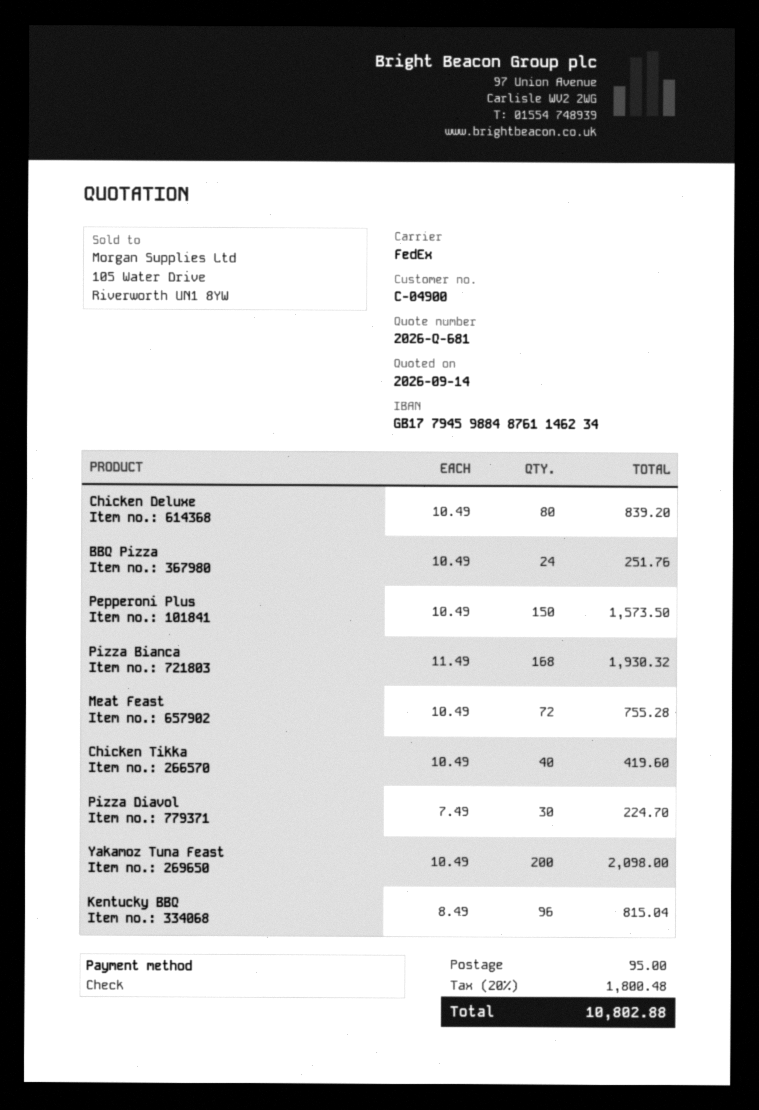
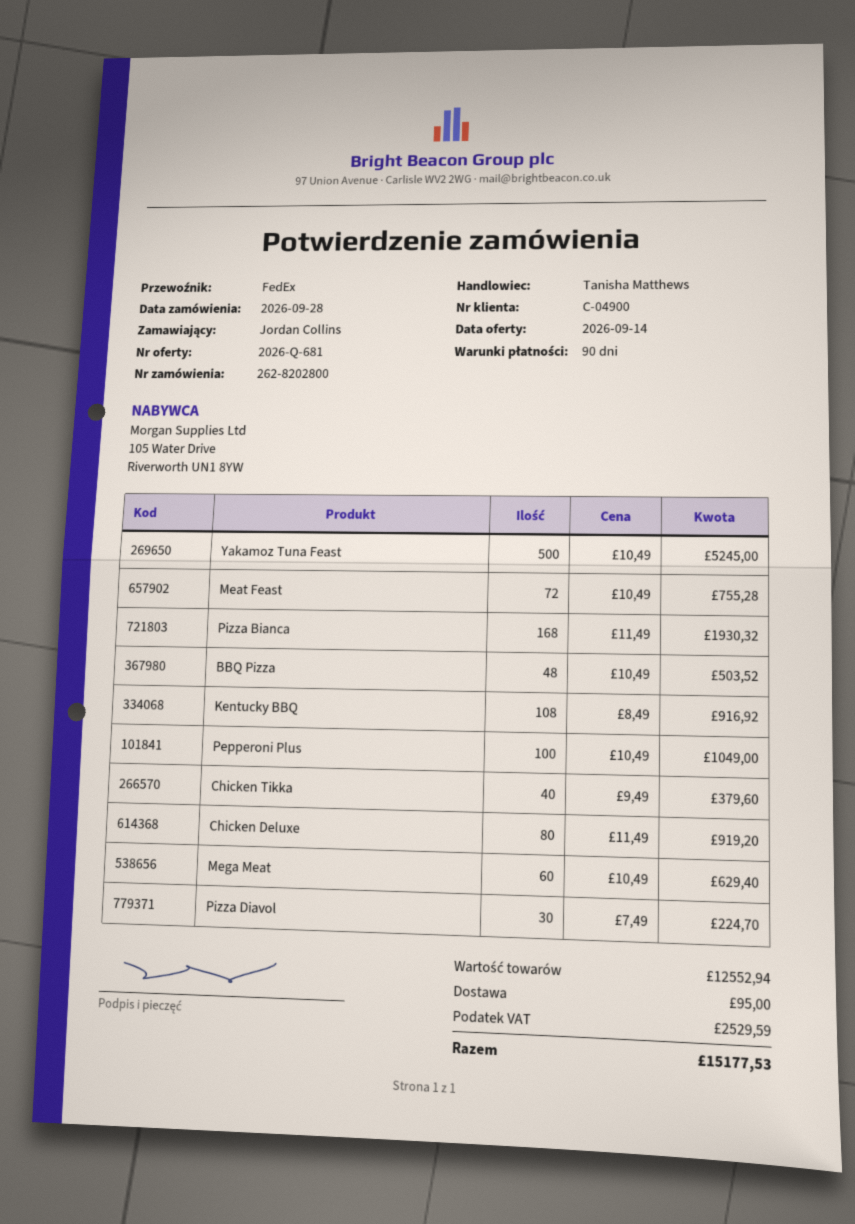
Chicken Deluxe: 80 x 10.49 = 839.20 -> 80 x 11.49 = 919.20
BBQ Pizza: 24 x 10.49 = 251.76 -> 48 x 10.49 = 503.52
Pepperoni Plus: 150 x 10.49 = 1573.50 -> 100 x 10.49 = 1049.00
Chicken Tikka: 40 x 10.49 = 419.60 -> 40 x 9.49 = 379.60
Yakamoz Tuna Feast: 200 x 10.49 = 2098.00 -> 500 x 10.49 = 5245.00
Kentucky BBQ: 96 x 8.49 = 815.04 -> 108 x 8.49 = 916.92
Mega Meat: none -> 60 x 10.49 = 629.40
tax: 1800.48 -> 2529.59
total: 10802.88 -> 15177.53

